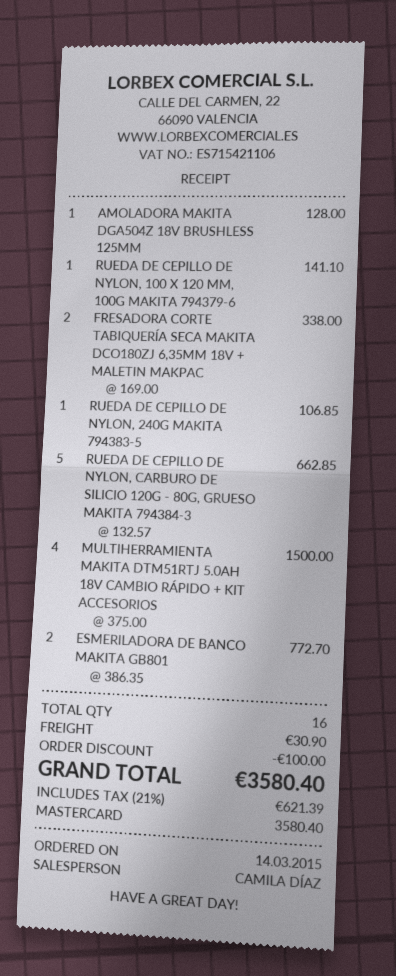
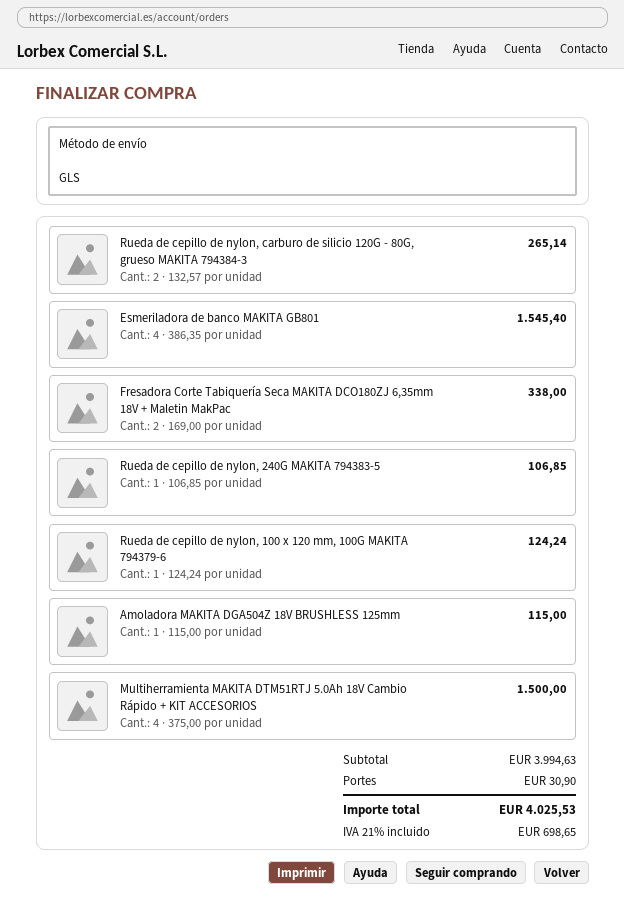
AMOLADORA MAKITA DGA504Z 18V BRUSHLESS 125MM: 1 x 128.00 = 128.00 -> 1 x 115.00 = 115.00
RUEDA DE CEPILLO DE NYLON, 100 X 120 MM, 100G MAKITA 794379-6: 1 x 141.10 = 141.10 -> 1 x 124.24 = 124.24
RUEDA DE CEPILLO DE NYLON, CARBURO DE SILICIO 120G - 80G, GRUESO MAKITA 794384-3: 5 x 132.57 = 662.85 -> 2 x 132.57 = 265.14
ESMERILADORA DE BANCO MAKITA GB801: 2 x 386.35 = 772.70 -> 4 x 386.35 = 1545.40
discount: 100.00 -> none
tax: 21% = 621.39 -> 21% = 698.65
total: 3580.40 -> 4025.53

